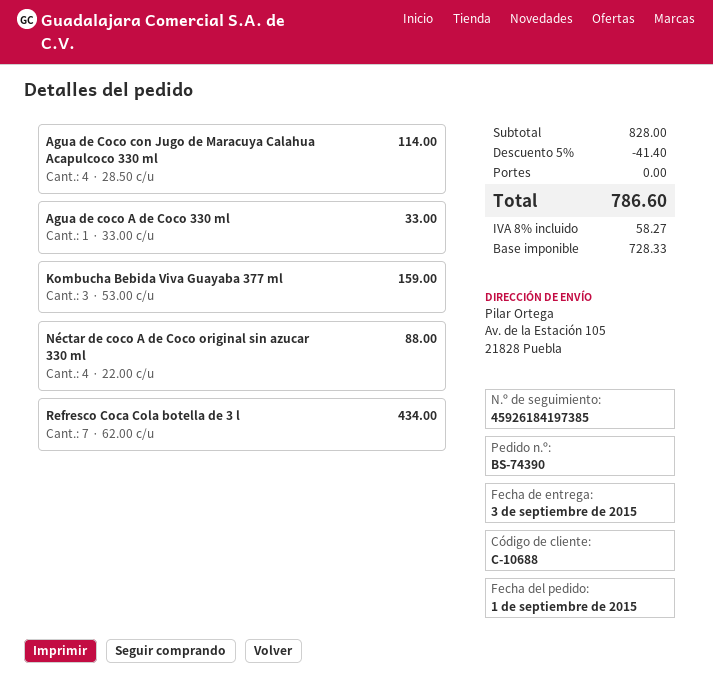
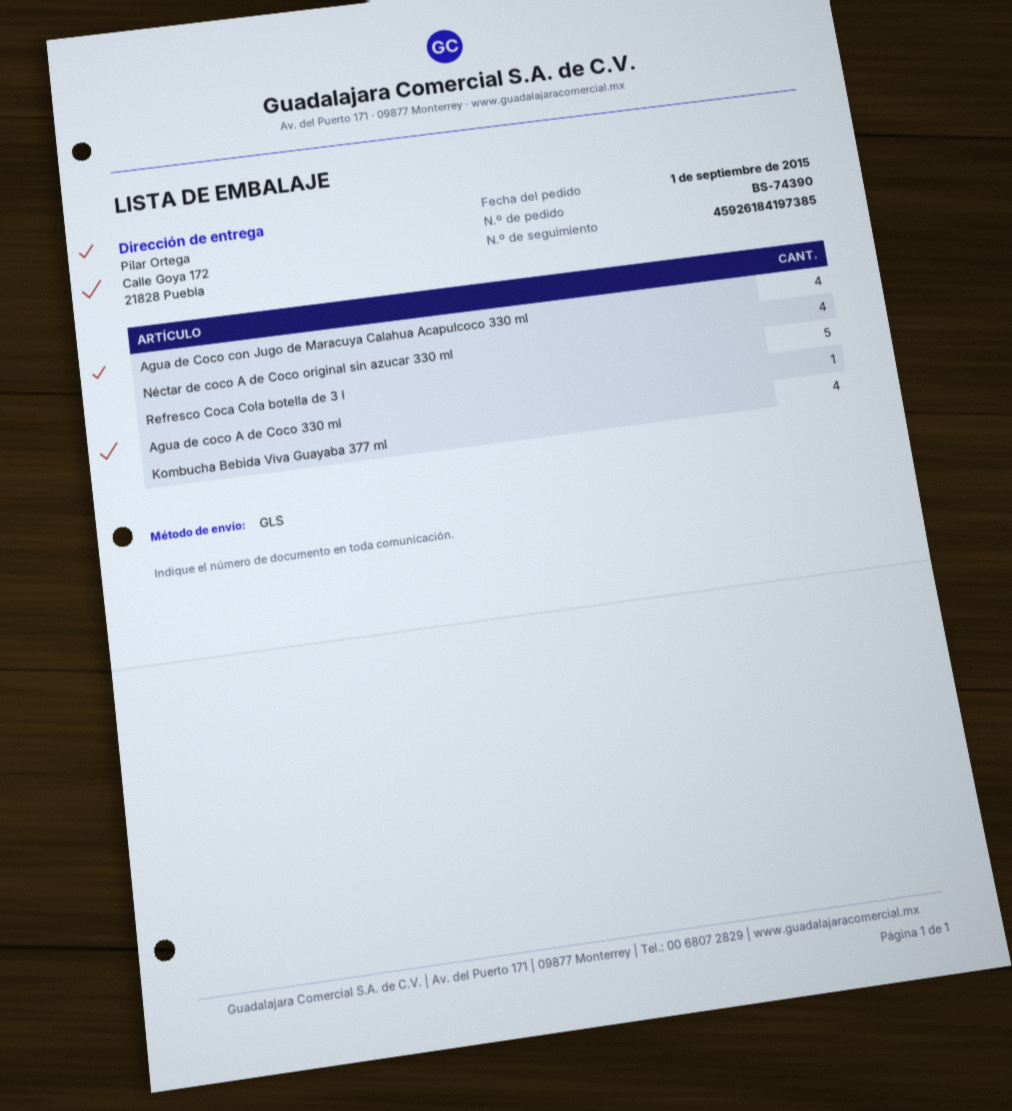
ship to: Av. de la Estación 105, 21828 Puebla -> Calle Goya 172, 21828 Puebla
Kombucha Bebida Viva Guayaba 377 ml: 3 -> 4
Refresco Coca Cola botella de 3 l: 7 -> 5

